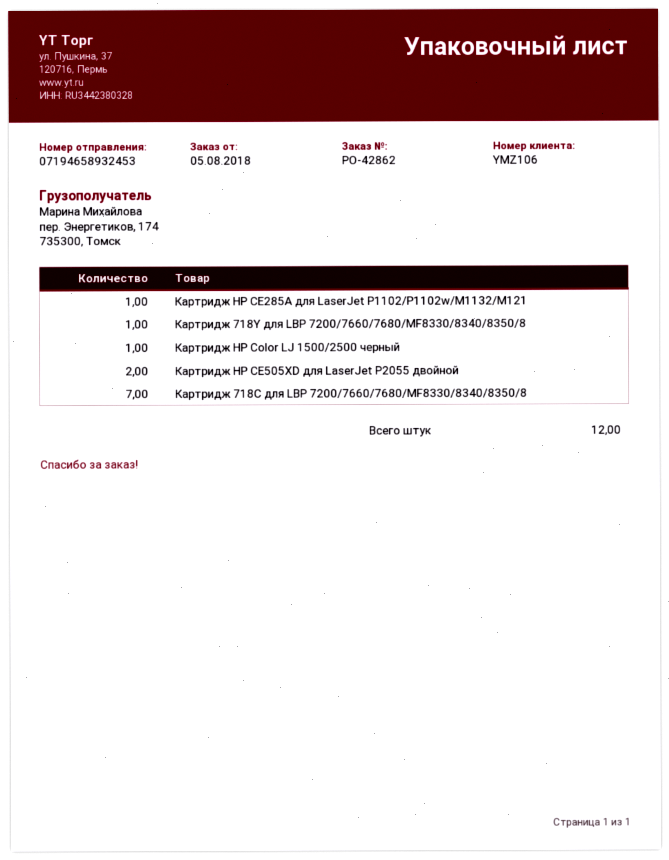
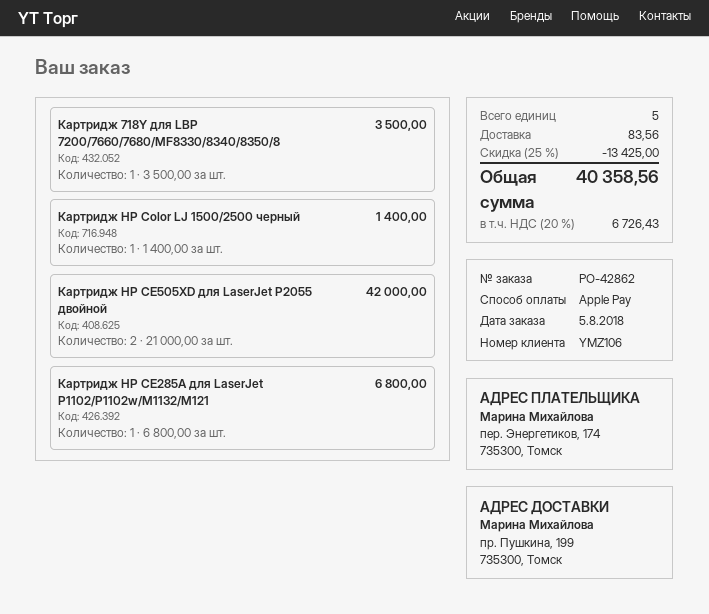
ship to: пер. Энергетиков, 174, 735300, Томск -> пр. Пушкина, 199, 735300, Томск
Картридж 718C для LBP 7200/7660/7680/MF8330/8340/8350/8: 7 -> none
total quantity: 12 -> 5

